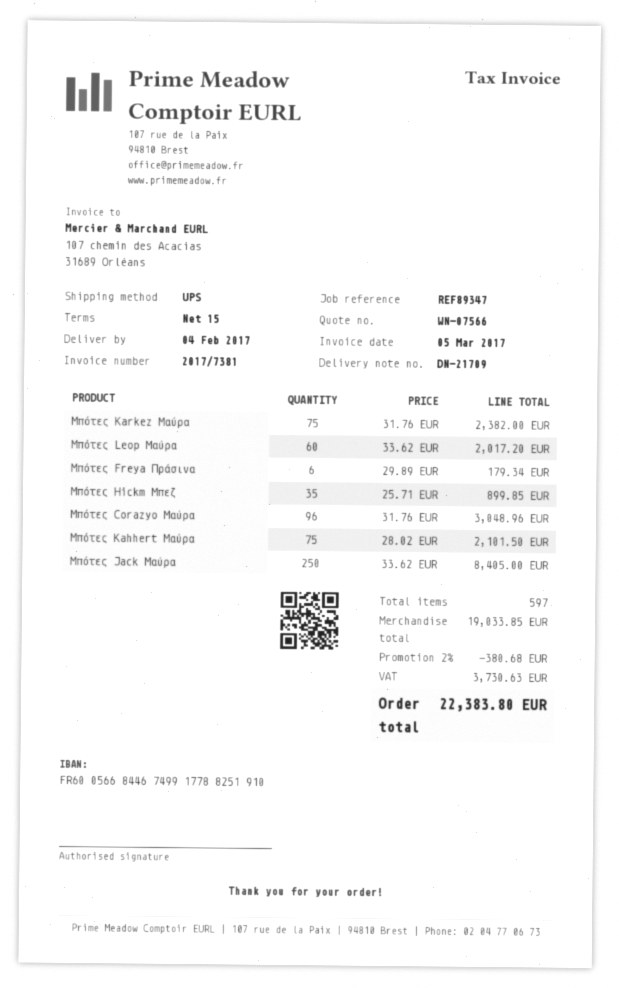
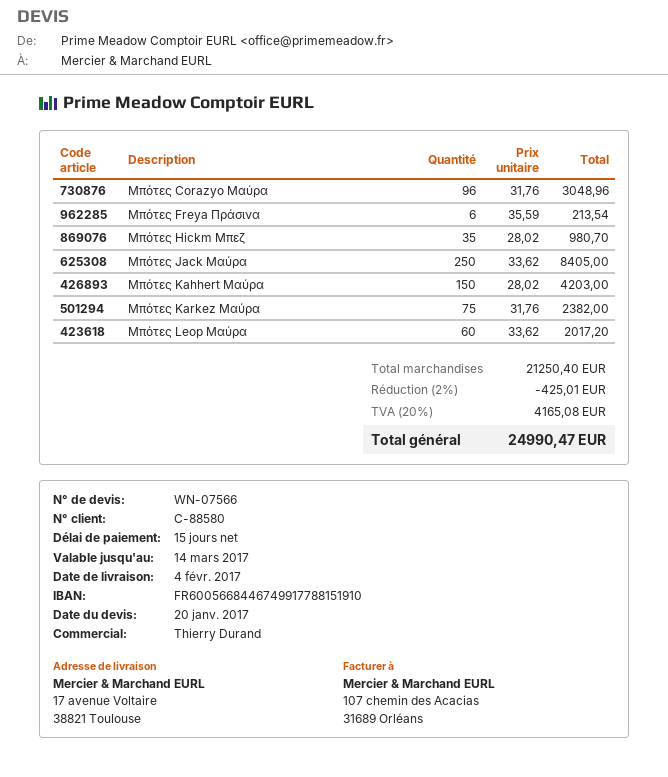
bank account: FR6005668446749917788251910 -> FR6005668446749917788151910
Μπότες Freya Πράσινα: 6 x 29.89 = 179.34 -> 6 x 35.59 = 213.54
Μπότες Hickm Μπεζ: 35 x 25.71 = 899.85 -> 35 x 28.02 = 980.70
Μπότες Kahhert Μαύρα: 75 x 28.02 = 2101.50 -> 150 x 28.02 = 4203.00
subtotal: 19033.85 -> 21250.40
discount: 2% = 380.68 -> 2% = 425.01
tax: 3730.63 -> 4165.08
total: 22383.80 -> 24990.47

